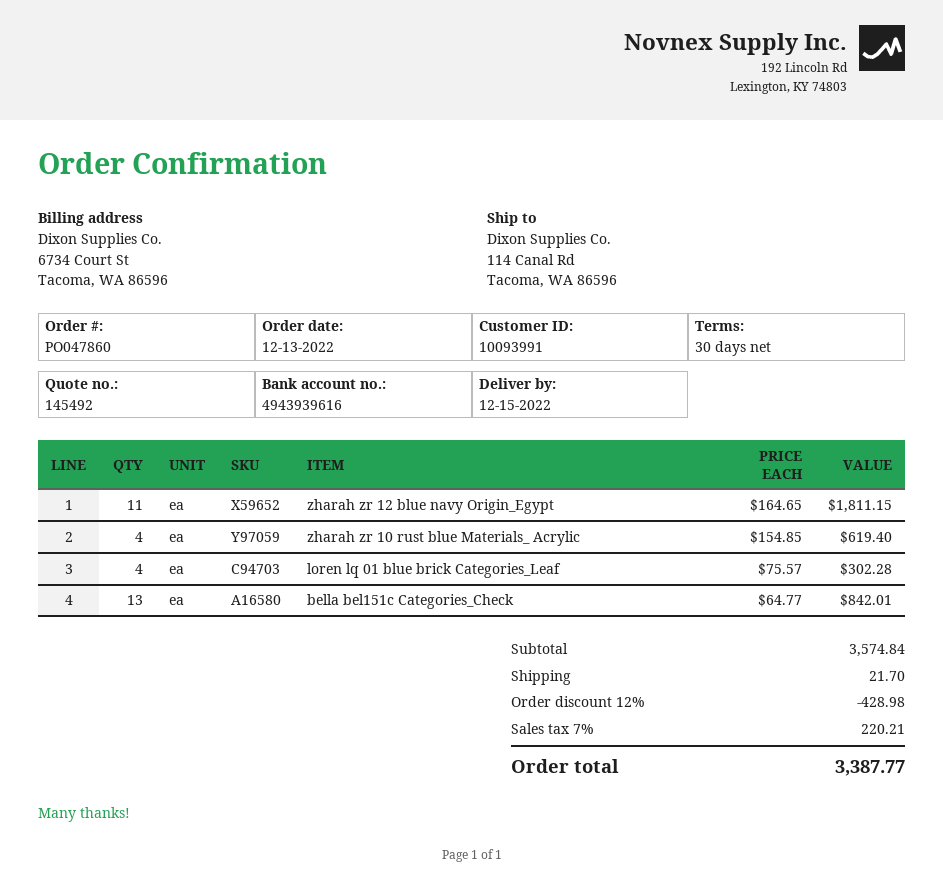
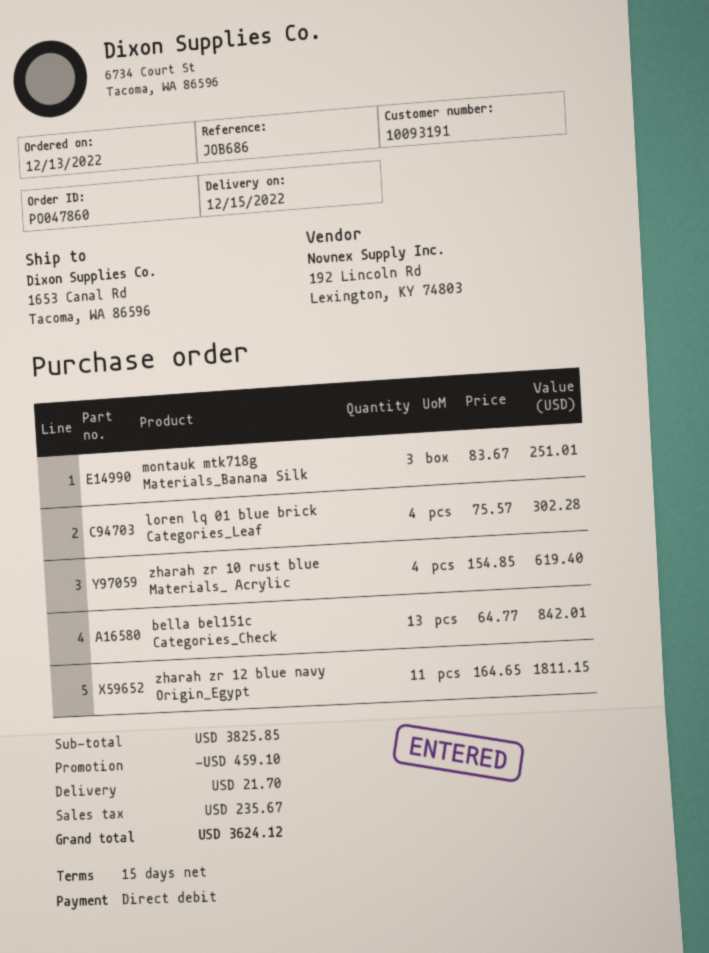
payment terms: 30 days -> 15 days
customer number: 10093991 -> 10093191
ship to: 114 Canal Rd, Tacoma, WA 86596 -> 1653 Canal Rd, Tacoma, WA 86596
montauk mtk718g Materials_Banana Silk: none -> 3 x 83.67 = 251.01
subtotal: 3574.84 -> 3825.85
discount: 428.98 -> 459.10
tax: 220.21 -> 235.67
total: 3387.77 -> 3624.12

